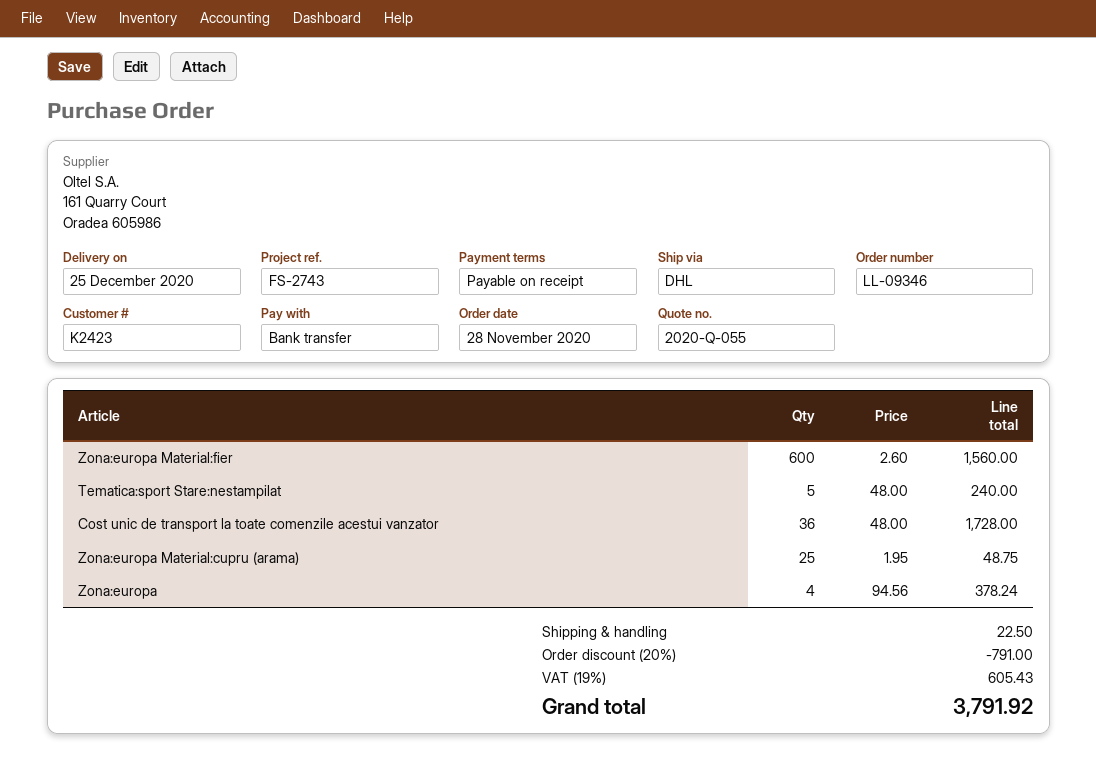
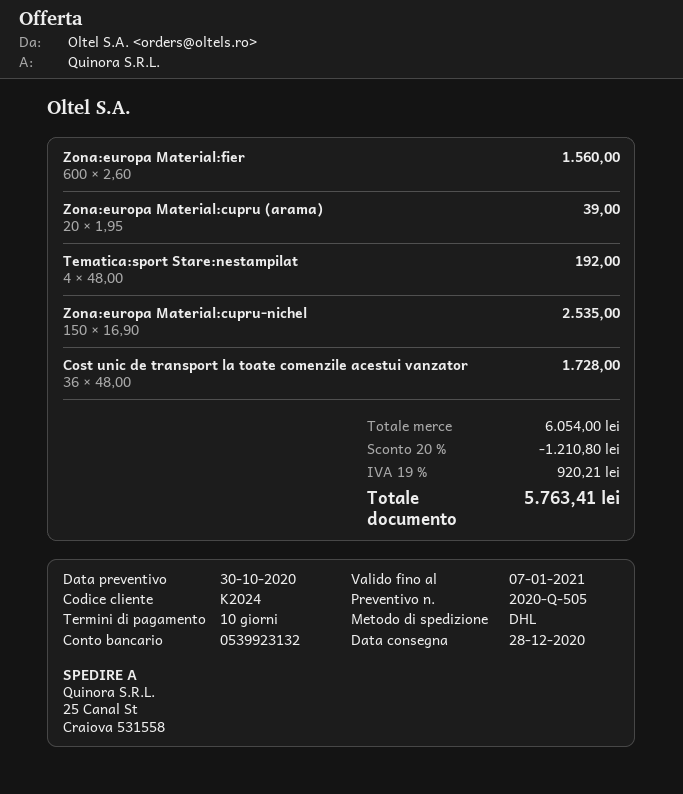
quote number: 2020-Q-055 -> 2020-Q-505
delivery date: 2020-12-25 -> 2020-12-28
payment terms: on receipt -> 10 days
customer number: K2423 -> K2024
Tematica:sport Stare:nestampilat: 5 x 48.00 = 240.00 -> 4 x 48.00 = 192.00
Zona:europa Material:cupru (arama): 25 x 1.95 = 48.75 -> 20 x 1.95 = 39.00
Zona:europa: 4 x 94.56 = 378.24 -> none
Zona:europa Material:cupru-nichel: none -> 150 x 16.90 = 2535.00
discount: 20% = 791.00 -> 20% = 1210.80
shipping: 22.50 -> none
tax: 19% = 605.43 -> 19% = 920.21
total: 3791.92 -> 5763.41

